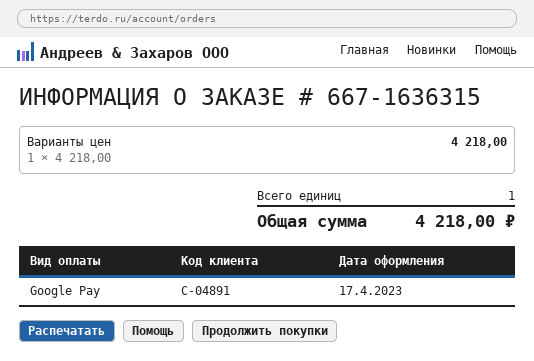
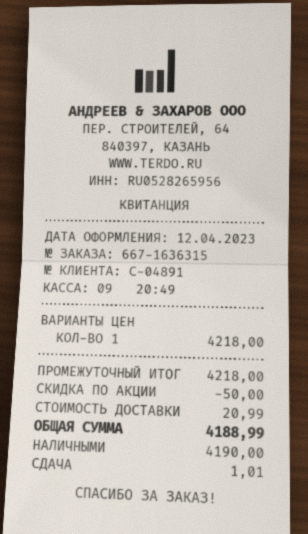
order date: 2023-04-17 -> 2023-04-12
payment method: Google Pay -> cash
discount: none -> 50.00
shipping: none -> 20.99
total: 4218.00 -> 4188.99

